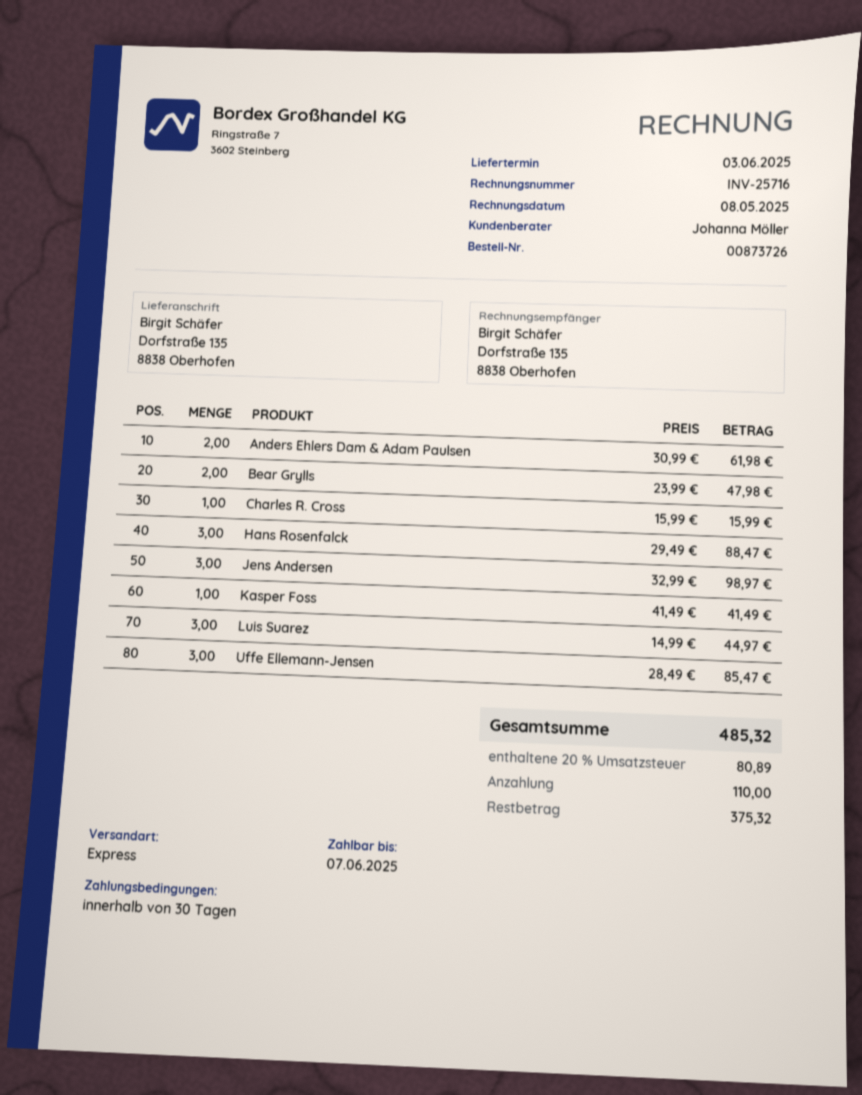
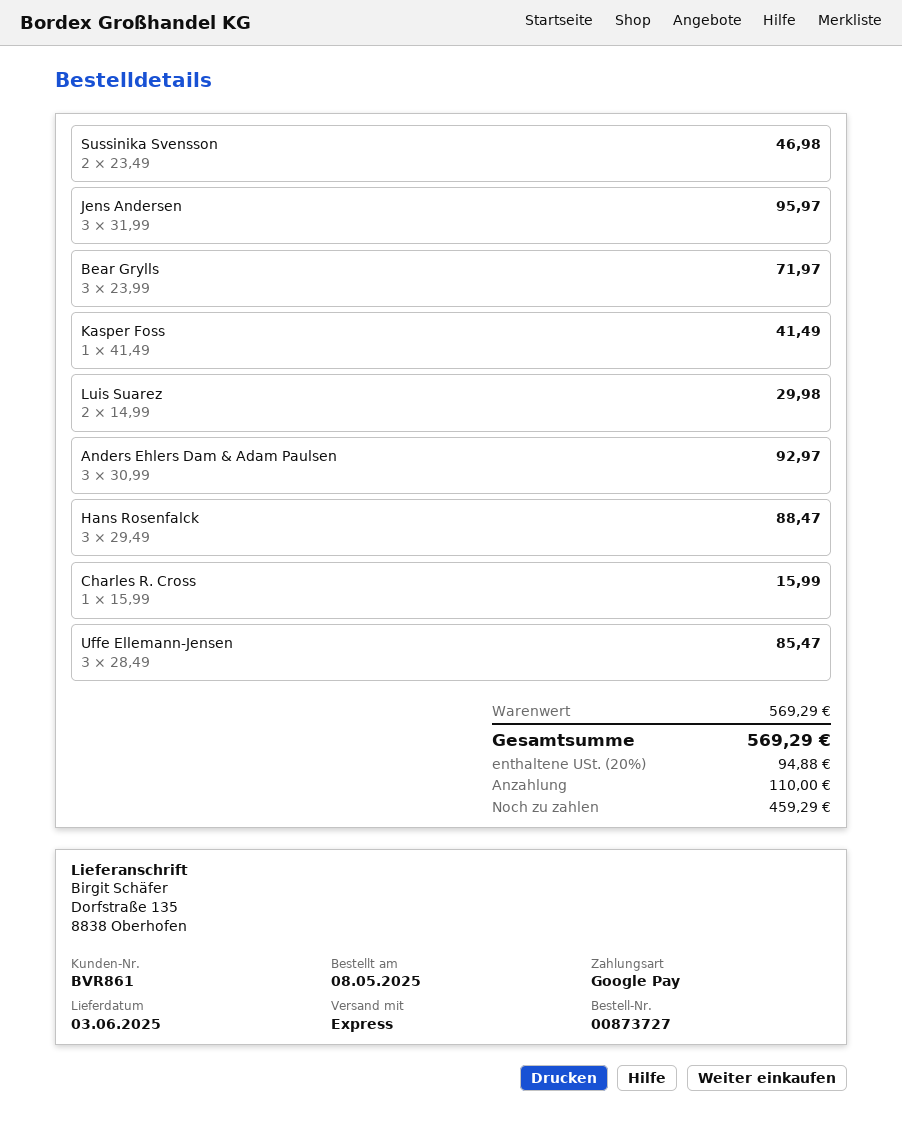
order number: 00873726 -> 00873727
Anders Ehlers Dam & Adam Paulsen: 2 x 30.99 = 61.98 -> 3 x 30.99 = 92.97
Bear Grylls: 2 x 23.99 = 47.98 -> 3 x 23.99 = 71.97
Jens Andersen: 3 x 32.99 = 98.97 -> 3 x 31.99 = 95.97
Luis Suarez: 3 x 14.99 = 44.97 -> 2 x 14.99 = 29.98
Sussinika Svensson: none -> 2 x 23.49 = 46.98
tax: 20% = 80.89 -> 20% = 94.88
total: 485.32 -> 569.29
balance: 375.32 -> 459.29

